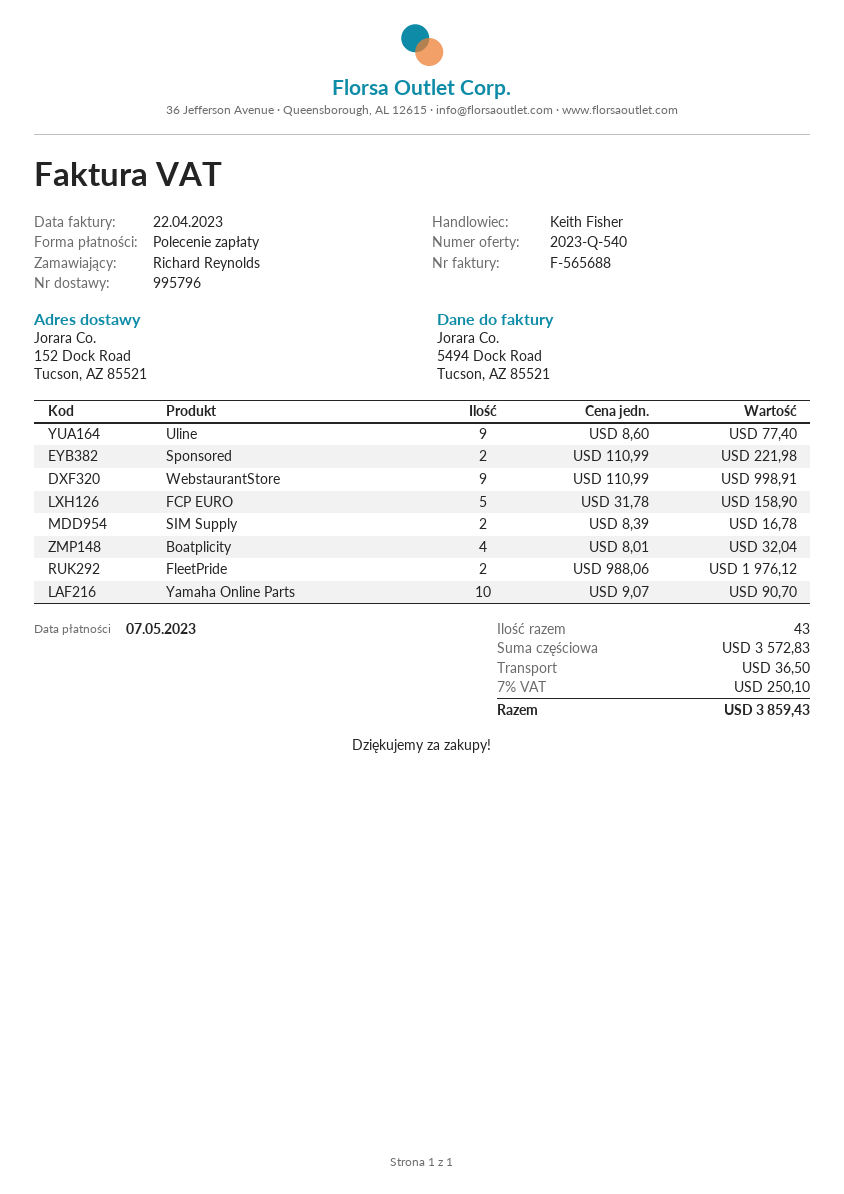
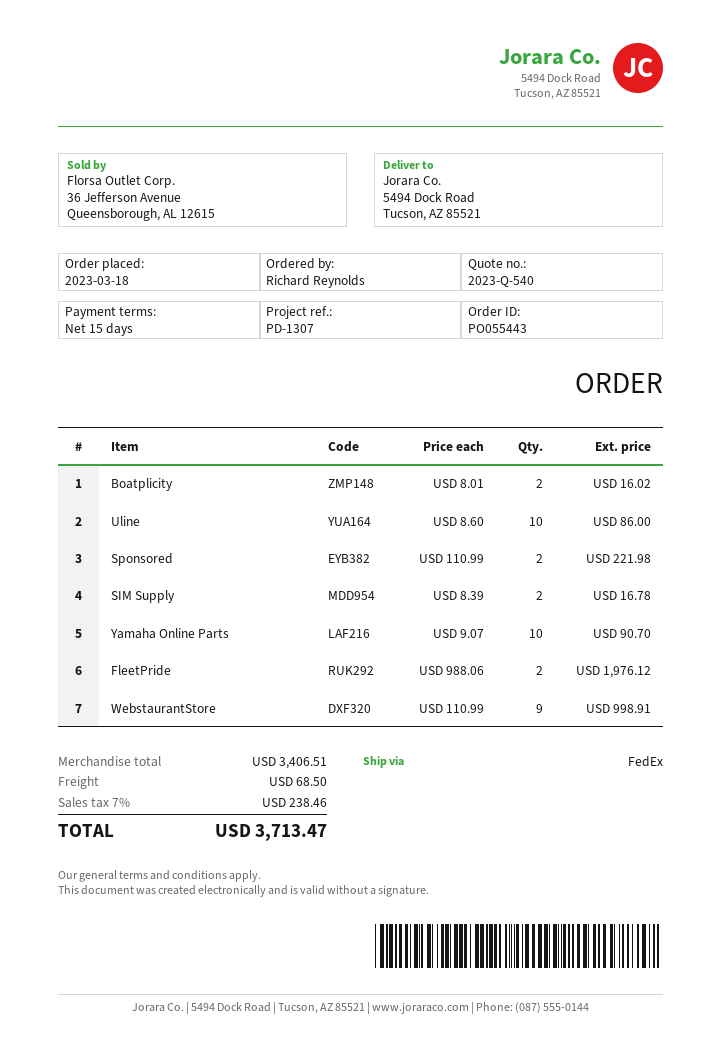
ship to: 152 Dock Road, Tucson, AZ 85521 -> 5494 Dock Road, Tucson, AZ 85521
Uline: 9 x 8.60 = 77.40 -> 10 x 8.60 = 86.00
FCP EURO: 5 x 31.78 = 158.90 -> none
Boatplicity: 4 x 8.01 = 32.04 -> 2 x 8.01 = 16.02
subtotal: 3572.83 -> 3406.51
shipping: 36.50 -> 68.50
tax: 7% = 250.10 -> 7% = 238.46
total: 3859.43 -> 3713.47

